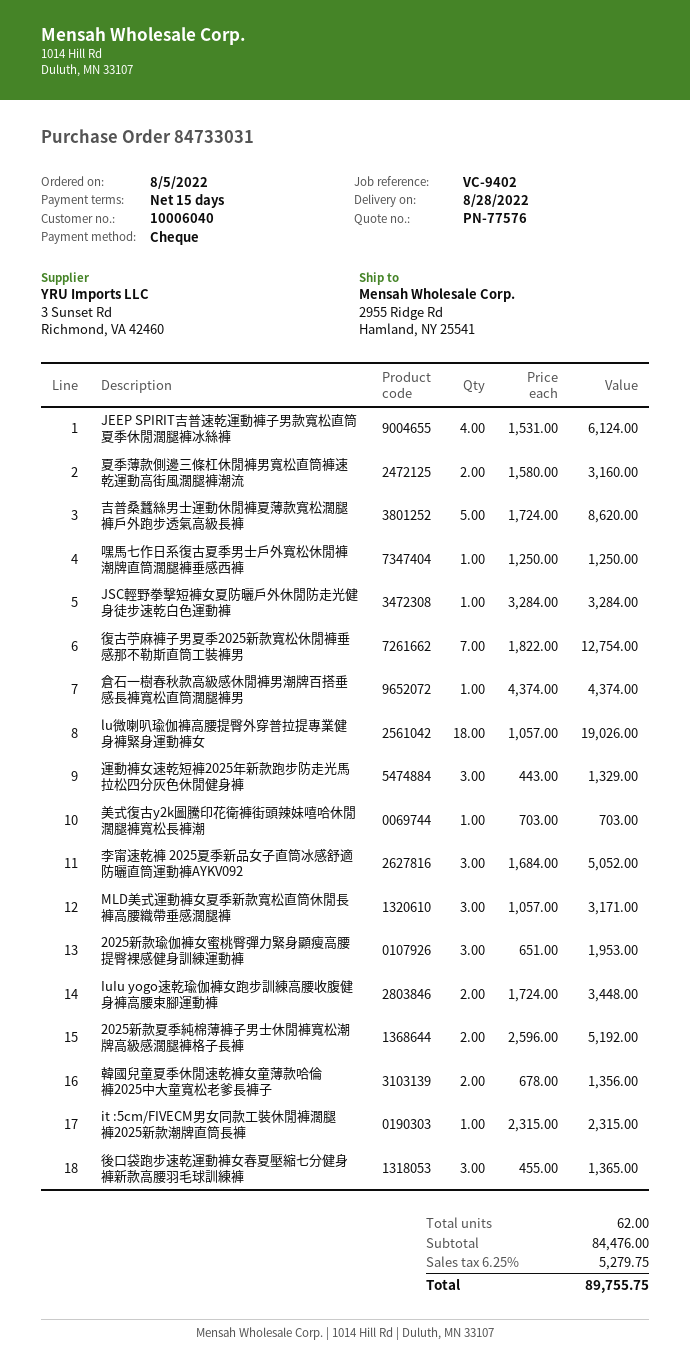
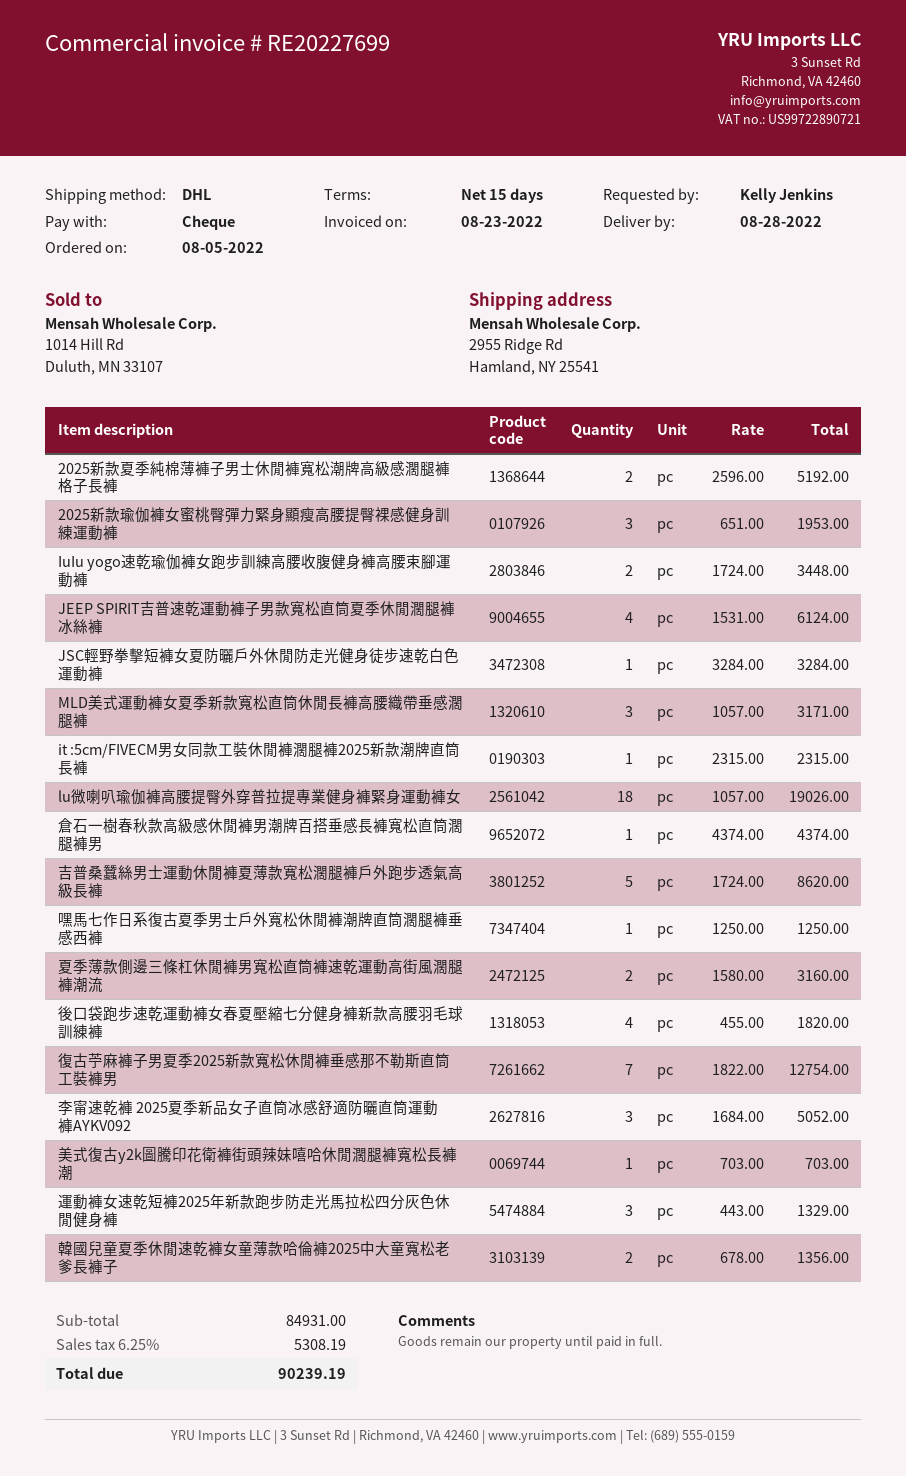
後口袋跑步速乾運動褲女春夏壓縮七分健身褲新款高腰羽毛球訓練褲: 3 x 455.00 = 1365.00 -> 4 x 455.00 = 1820.00
subtotal: 84476.00 -> 84931.00
tax: 6.25% = 5279.75 -> 6.25% = 5308.19
total: 89755.75 -> 90239.19

